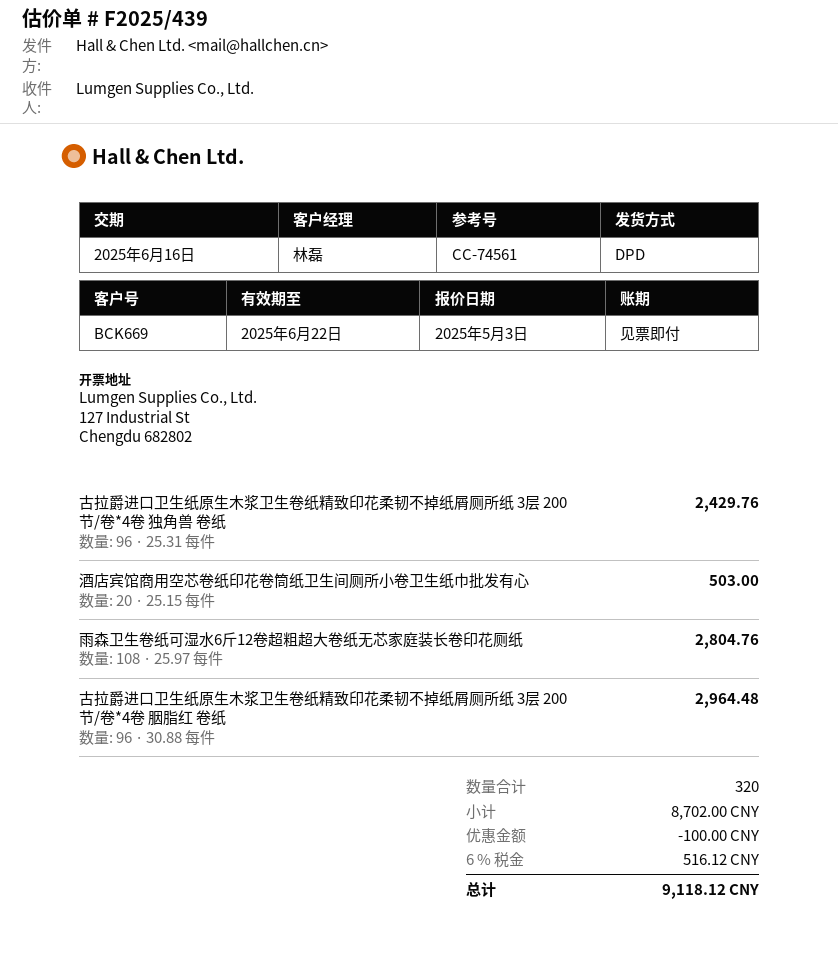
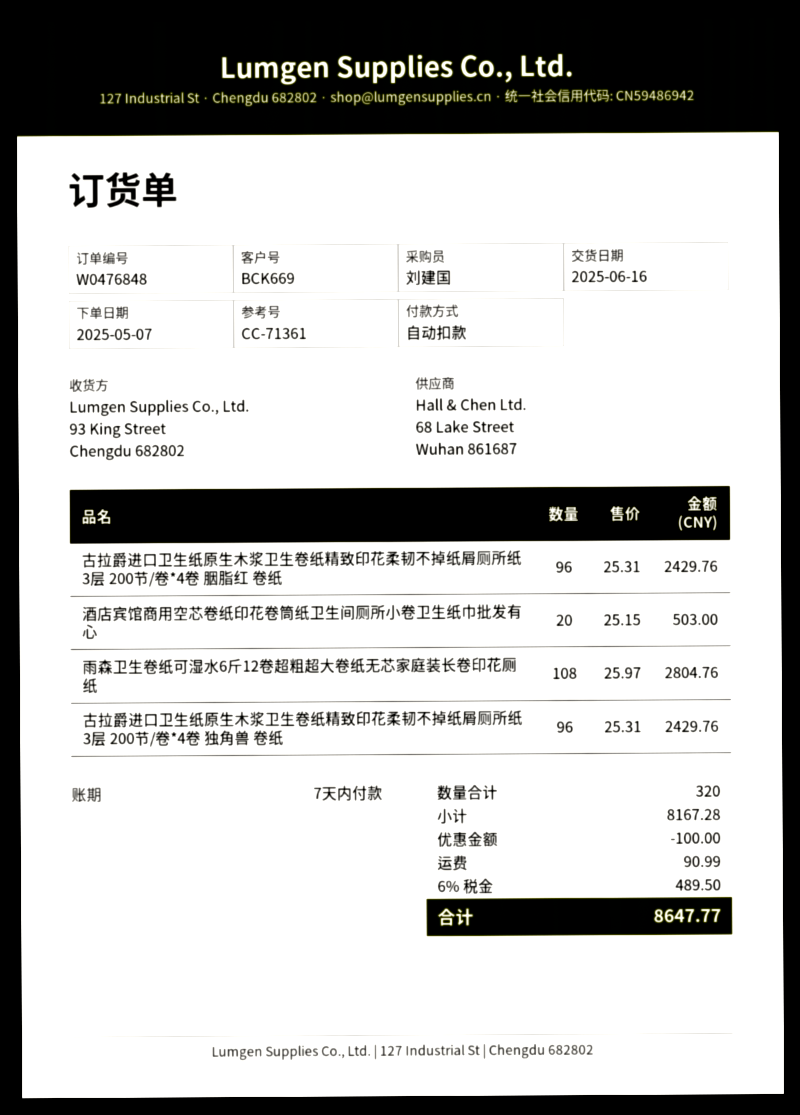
payment terms: on receipt -> 7 days
reference: CC-74561 -> CC-71361
古拉爵进口卫生纸原生木浆卫生卷纸精致印花柔韧不掉纸屑厕所纸 3层 200节/卷*4卷 胭脂红 卷纸: 96 x 30.88 = 2964.48 -> 96 x 25.31 = 2429.76
subtotal: 8702.00 -> 8167.28
shipping: none -> 90.99
tax: 6% = 516.12 -> 6% = 489.50
total: 9118.12 -> 8647.77

